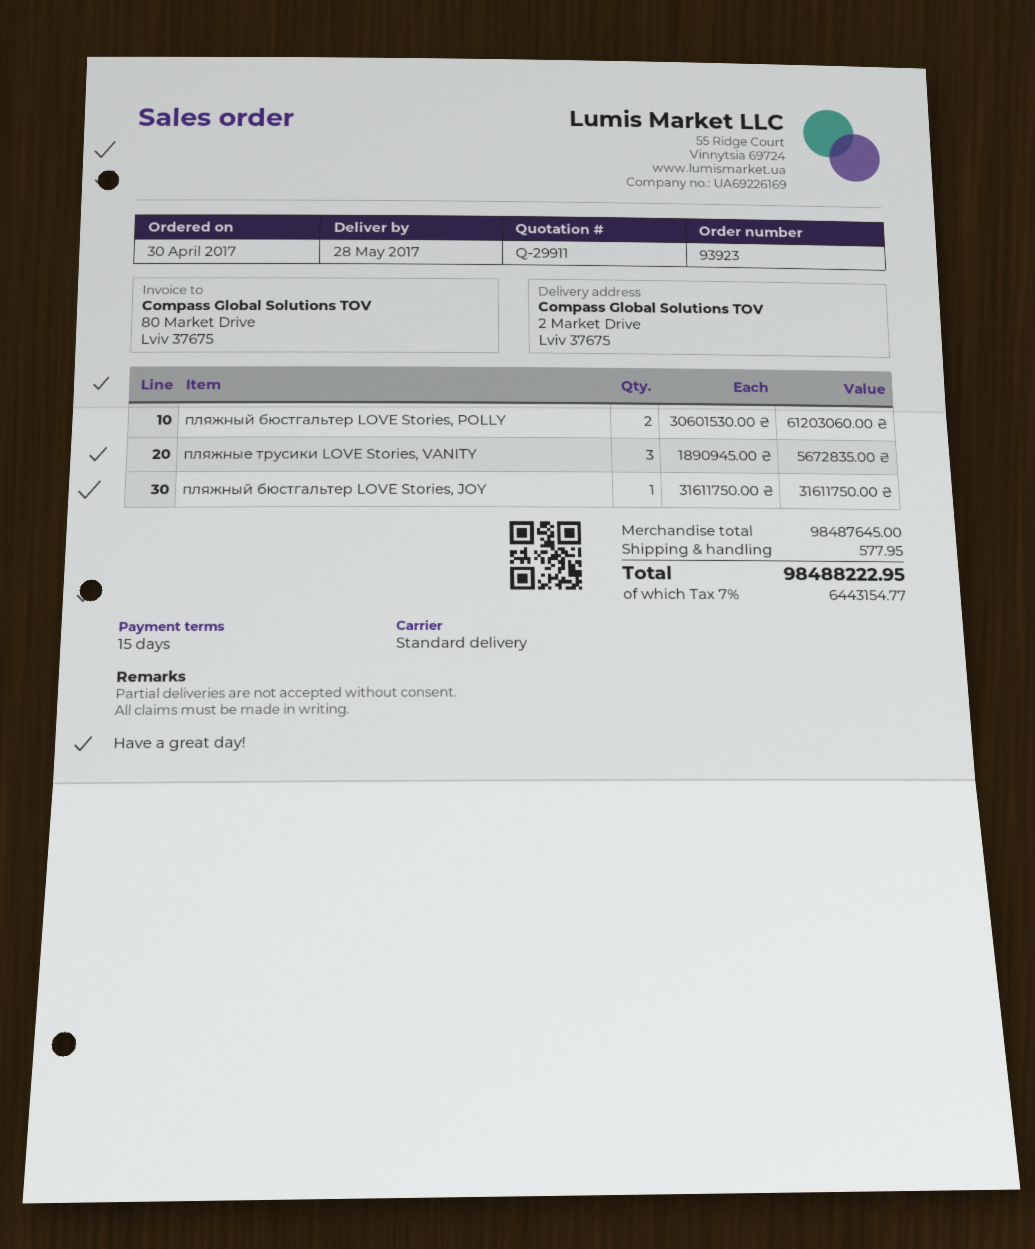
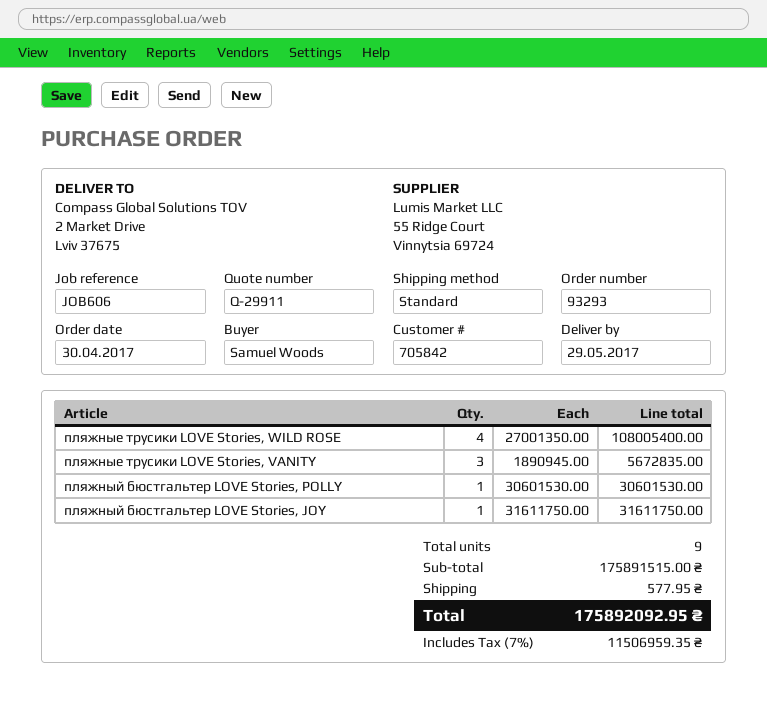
order number: 93923 -> 93293
delivery date: 2017-05-28 -> 2017-05-29
пляжный бюстгальтер LOVE Stories, POLLY: 2 x 30601530.00 = 61203060.00 -> 1 x 30601530.00 = 30601530.00
пляжные трусики LOVE Stories, WILD ROSE: none -> 4 x 27001350.00 = 108005400.00
subtotal: 98487645.00 -> 175891515.00
tax: 7% = 6443154.77 -> 7% = 11506959.35
total: 98488222.95 -> 175892092.95

